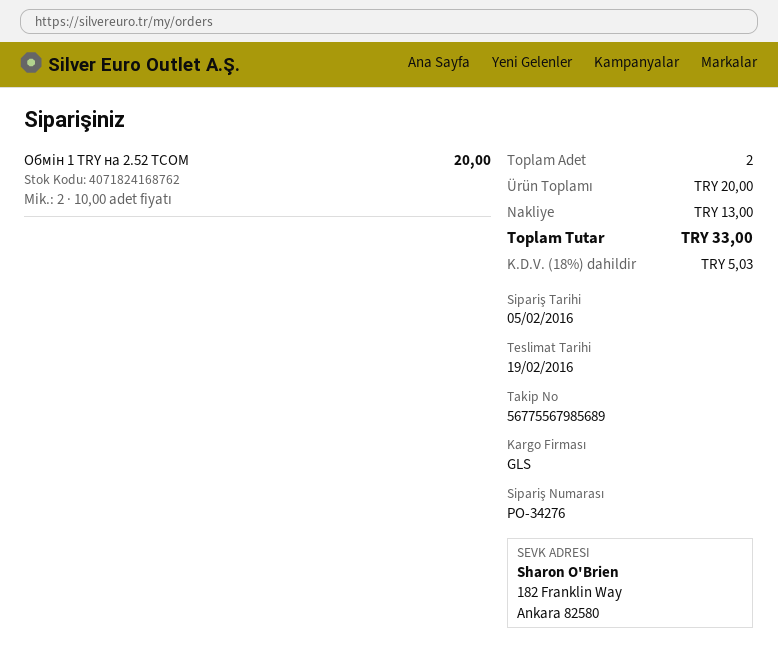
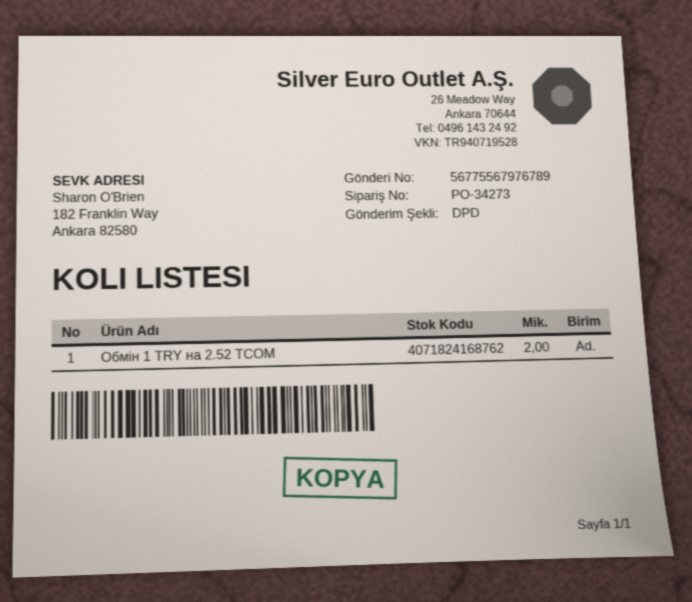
order number: PO-34276 -> PO-34273
shipping method: GLS -> DPD
tracking number: 56775567985689 -> 56775567976789

